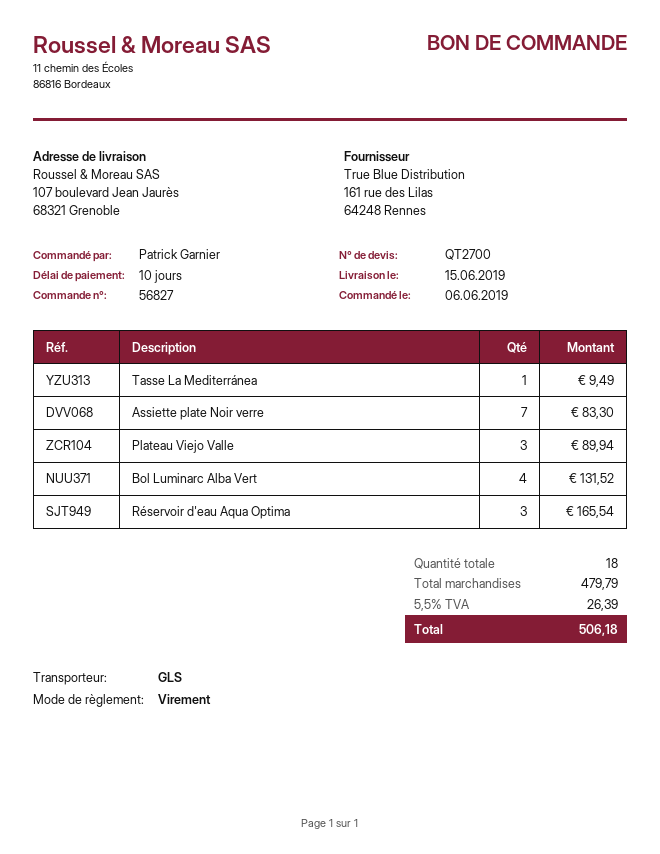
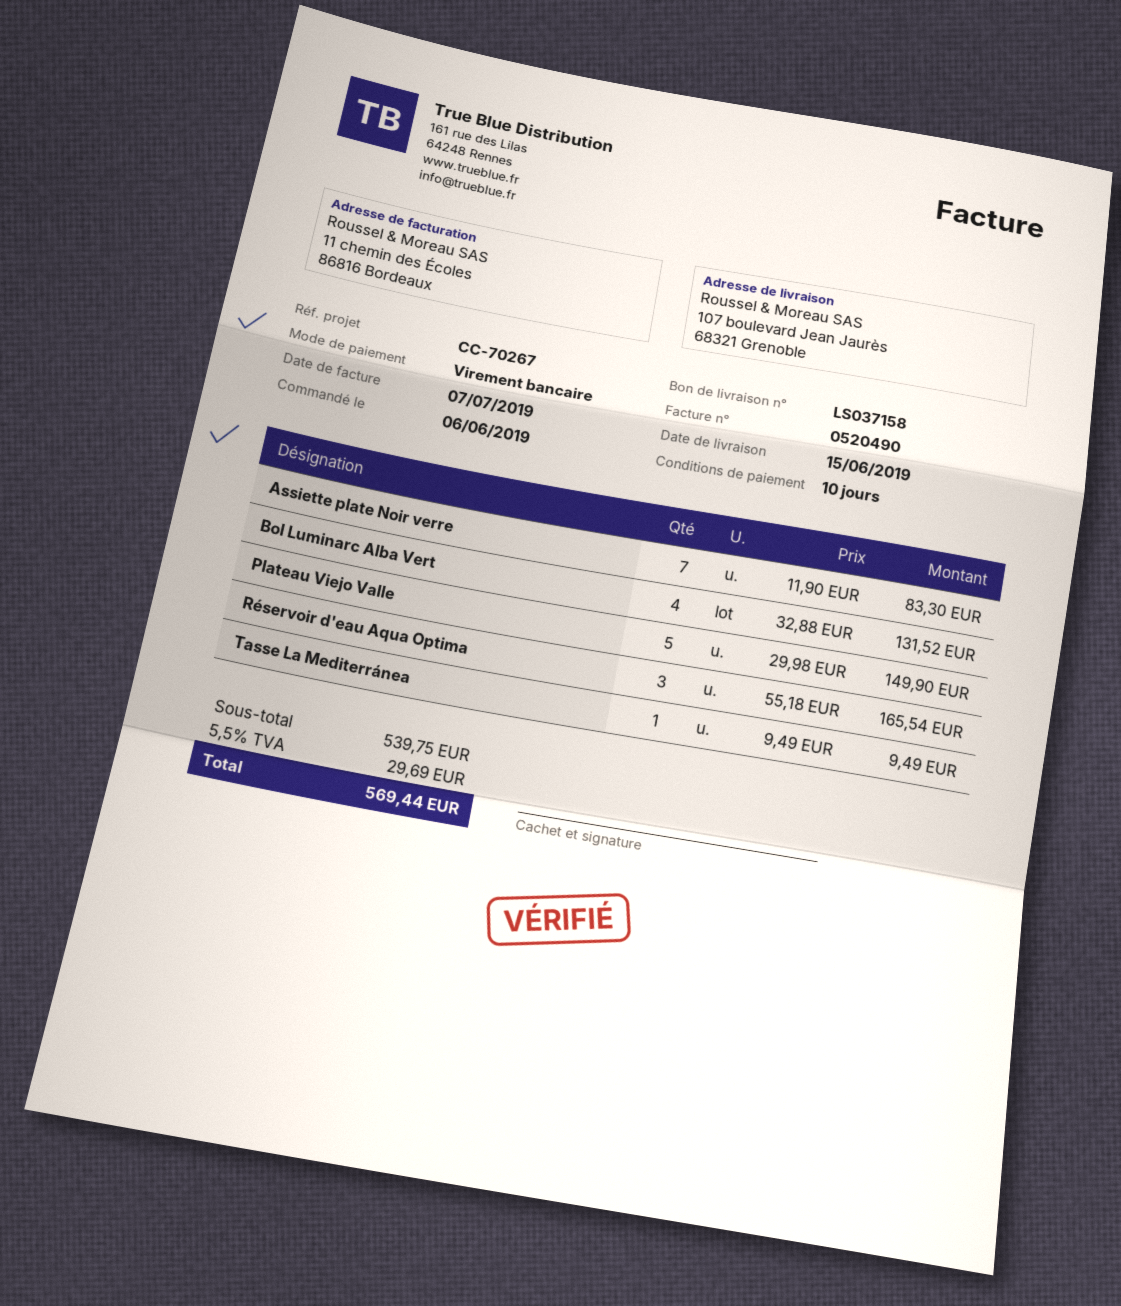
Plateau Viejo Valle: 3 for 89.94 -> 5 for 149.90
subtotal: 479.79 -> 539.75
tax: 5.5% = 26.39 -> 5.5% = 29.69
total: 506.18 -> 569.44

